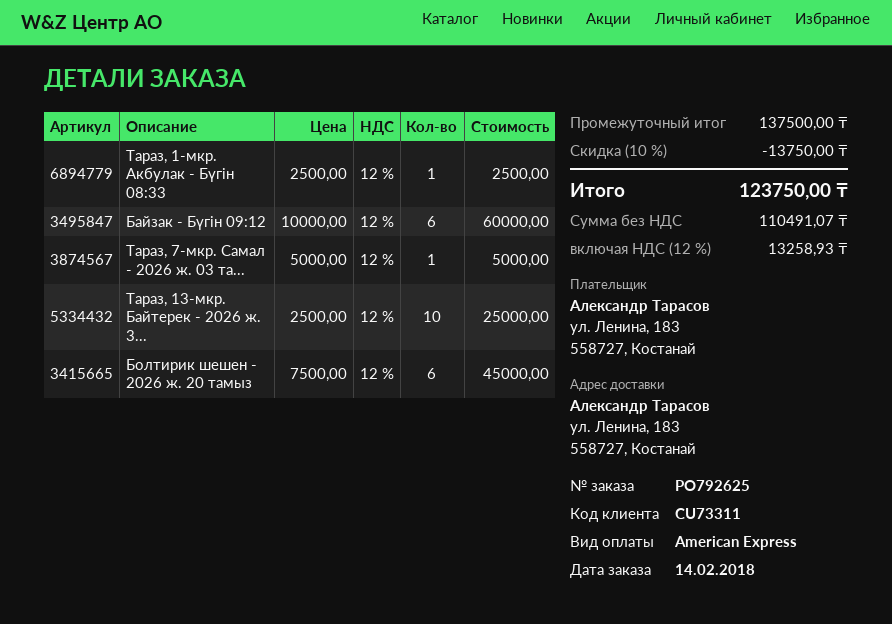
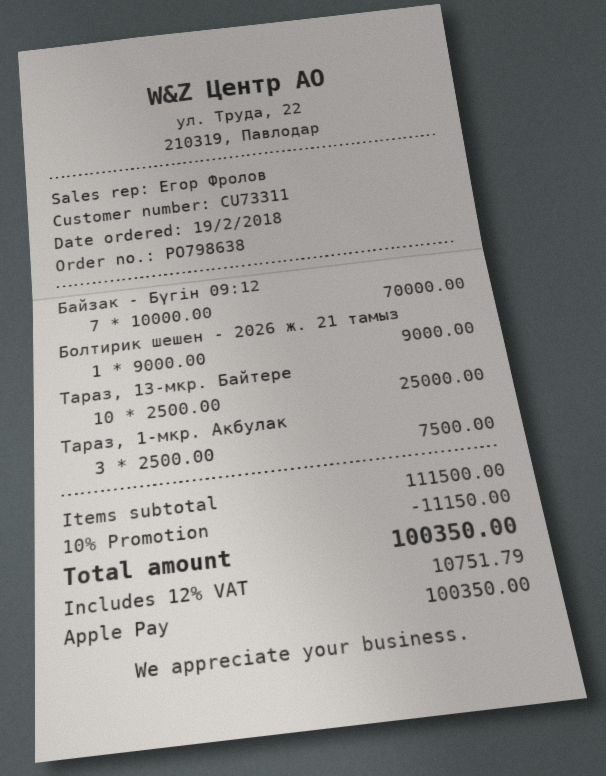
order number: PO792625 -> PO798638
order date: 2018-02-14 -> 2018-02-19
payment method: American Express -> Apple Pay
Тараз, 1-мкр. Акбулак - Бүгін 08:33: 1 x 2500.00 = 2500.00 -> 3 x 2500.00 = 7500.00
Байзак - Бүгін 09:12: 6 x 10000.00 = 60000.00 -> 7 x 10000.00 = 70000.00
Тараз, 7-мкр. Самал - 2026 ж. 03 та...: 1 x 5000.00 = 5000.00 -> none
Болтирик шешен - 2026 ж. 20 тамыз: 6 x 7500.00 = 45000.00 -> none
Болтирик шешен - 2026 ж. 21 тамыз: none -> 1 x 9000.00 = 9000.00
subtotal: 137500.00 -> 111500.00
discount: 10% = 13750.00 -> 10% = 11150.00
tax: 12% = 13258.93 -> 12% = 10751.79
total: 123750.00 -> 100350.00

